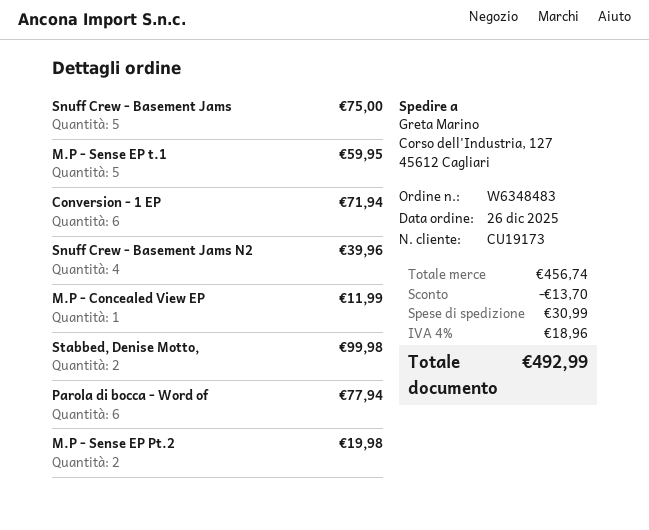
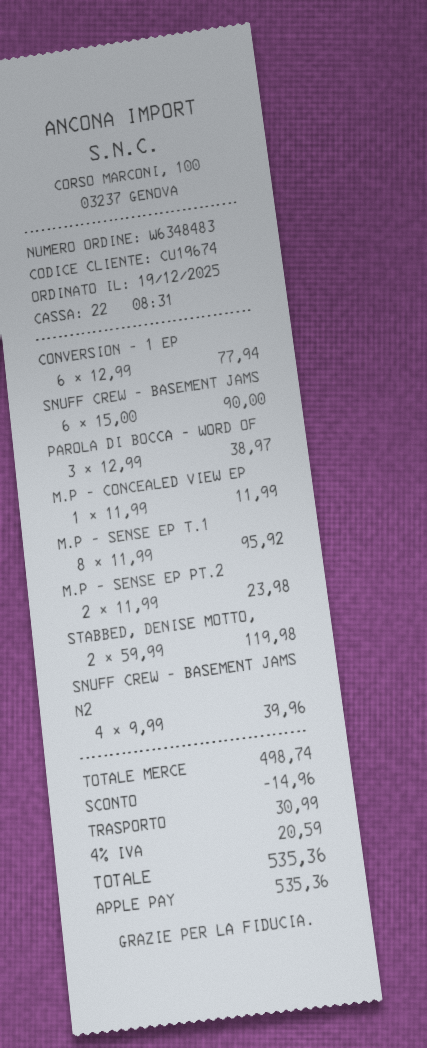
order date: 2025-12-26 -> 2025-12-19
customer number: CU19173 -> CU19674
Snuff Crew - Basement Jams: 5 for 75.00 -> 6 for 90.00
M.P - Sense EP t.1: 5 for 59.95 -> 8 for 95.92
Conversion - 1 EP: 6 for 71.94 -> 6 for 77.94
Stabbed, Denise Motto,: 2 for 99.98 -> 2 for 119.98
Parola di bocca - Word of: 6 for 77.94 -> 3 for 38.97
M.P - Sense EP Pt.2: 2 for 19.98 -> 2 for 23.98
subtotal: 456.74 -> 498.74
discount: 13.70 -> 14.96
tax: 4% = 18.96 -> 4% = 20.59
total: 492.99 -> 535.36

